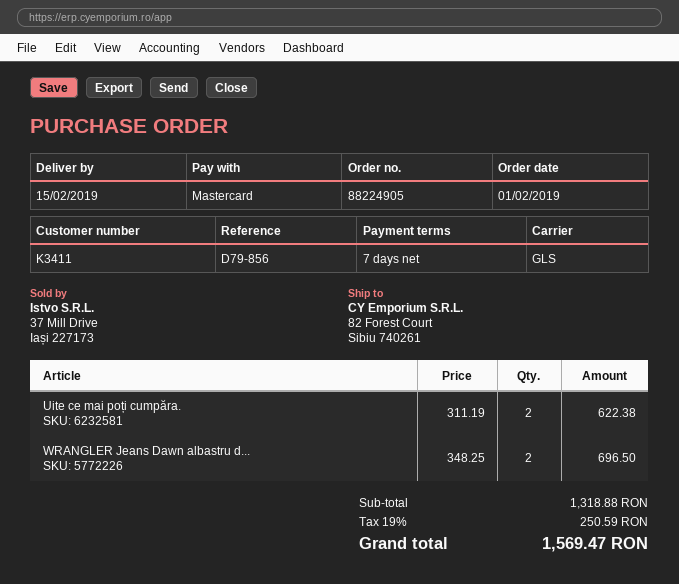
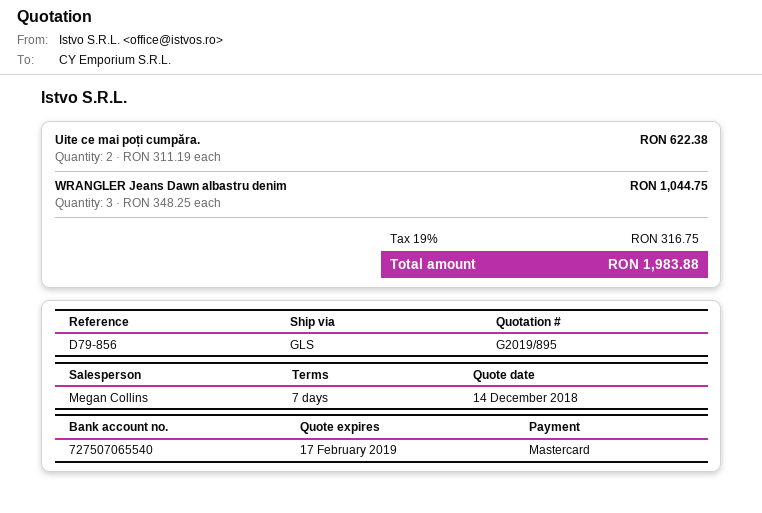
WRANGLER Jeans Dawn albastru d...: 2 x 348.25 = 696.50 -> 3 x 348.25 = 1044.75
tax: 19% = 250.59 -> 19% = 316.75
total: 1569.47 -> 1983.88

